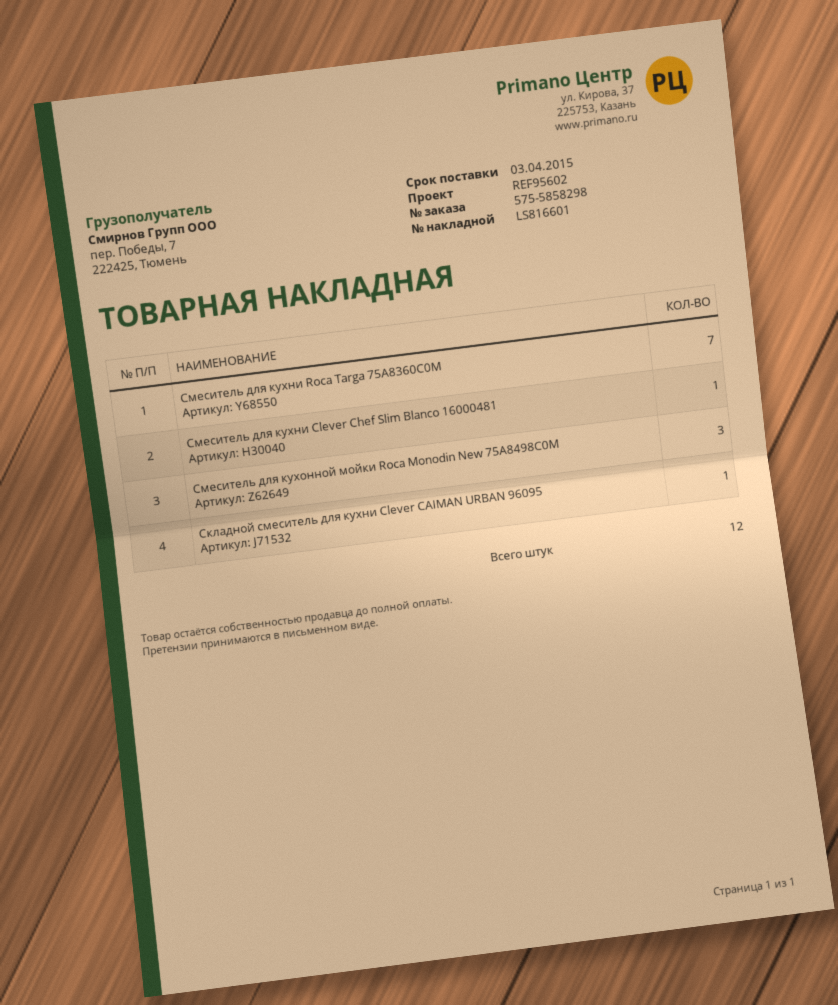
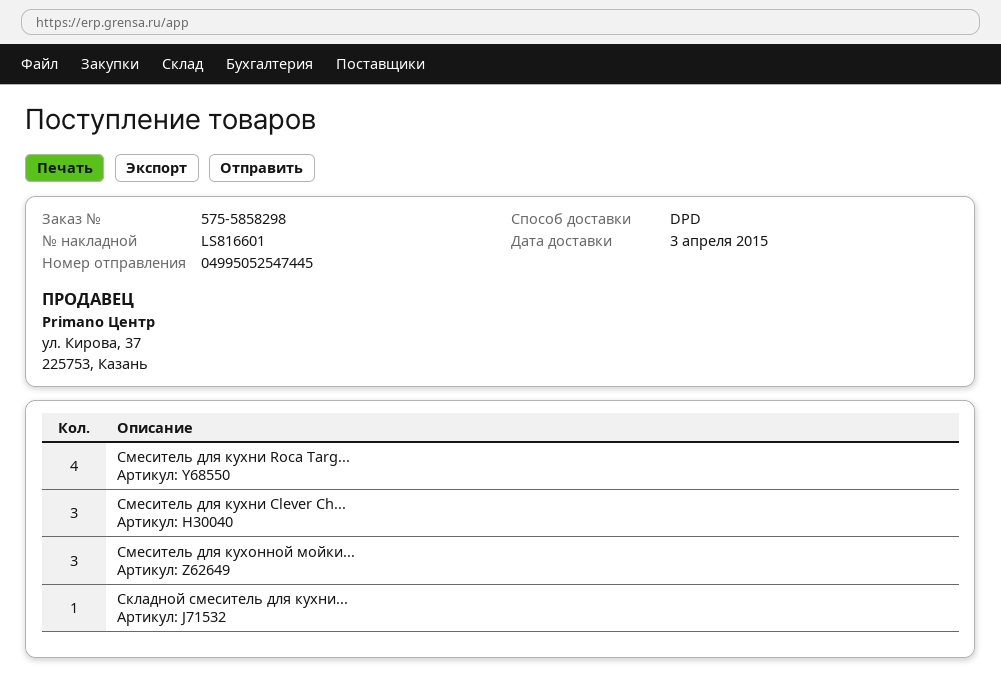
Смеситель для кухни Roca Targa 75A8360C0M: 7 -> 4
Смеситель для кухни Clever Chef Slim Blanco 16000481: 1 -> 3

